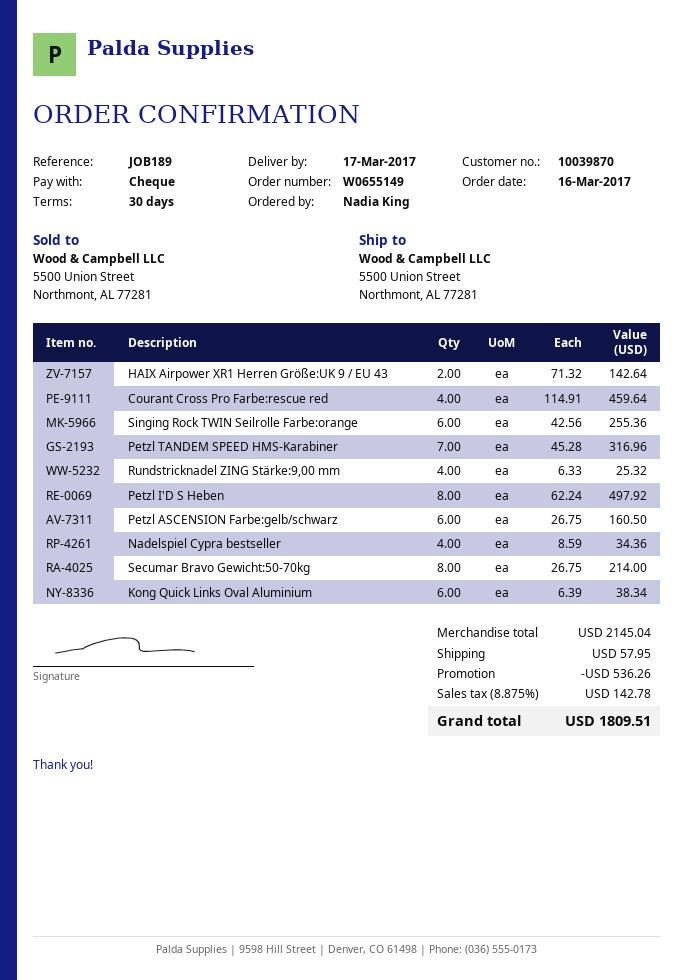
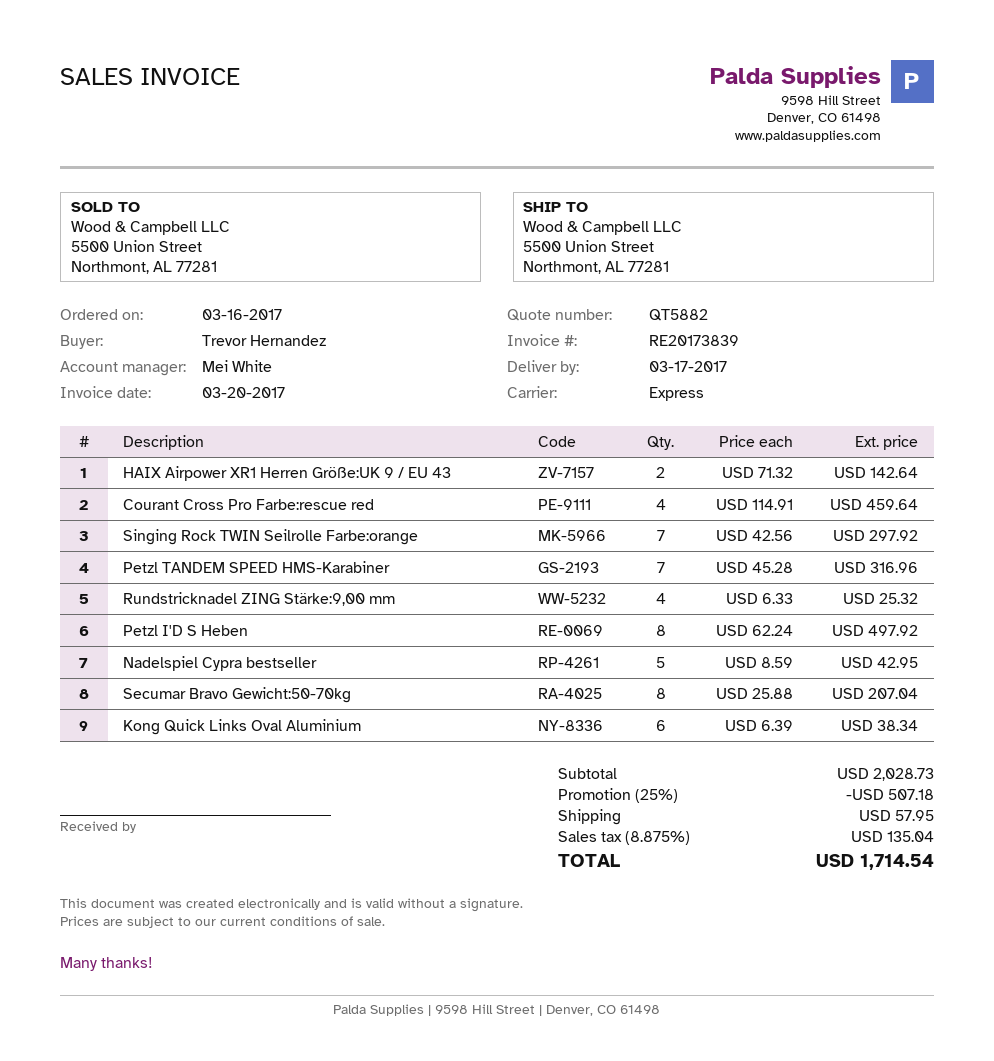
ordered by: Nadia King -> Trevor Hernandez
Singing Rock TWIN Seilrolle Farbe:orange: 6 x 42.56 = 255.36 -> 7 x 42.56 = 297.92
Petzl ASCENSION Farbe:gelb/schwarz: 6 x 26.75 = 160.50 -> none
Nadelspiel Cypra bestseller: 4 x 8.59 = 34.36 -> 5 x 8.59 = 42.95
Secumar Bravo Gewicht:50-70kg: 8 x 26.75 = 214.00 -> 8 x 25.88 = 207.04
subtotal: 2145.04 -> 2028.73
discount: 536.26 -> 507.18
tax: 8.875% = 142.78 -> 8.875% = 135.04
total: 1809.51 -> 1714.54

